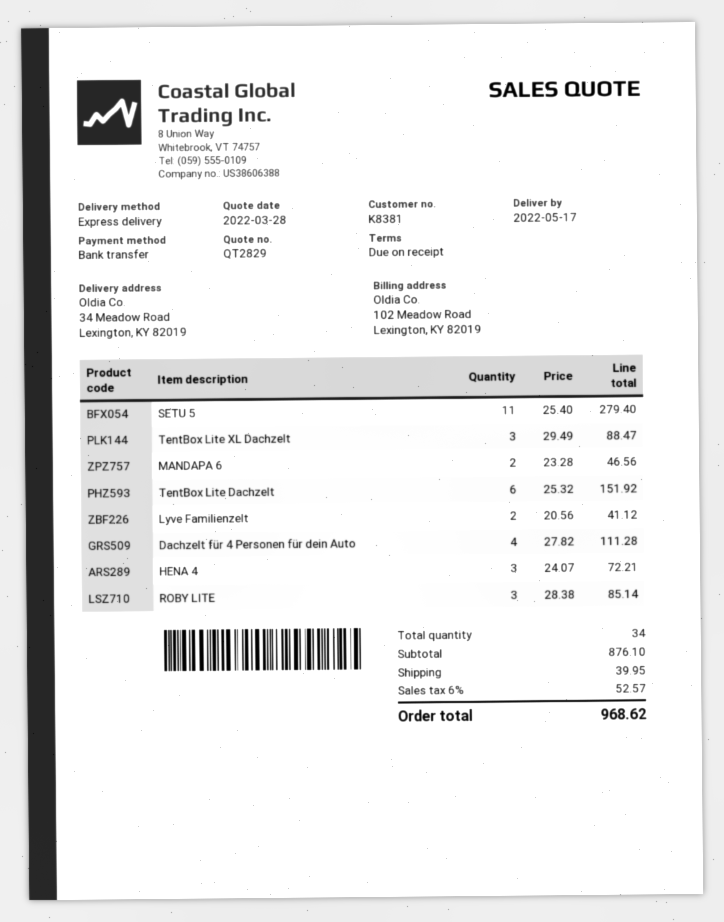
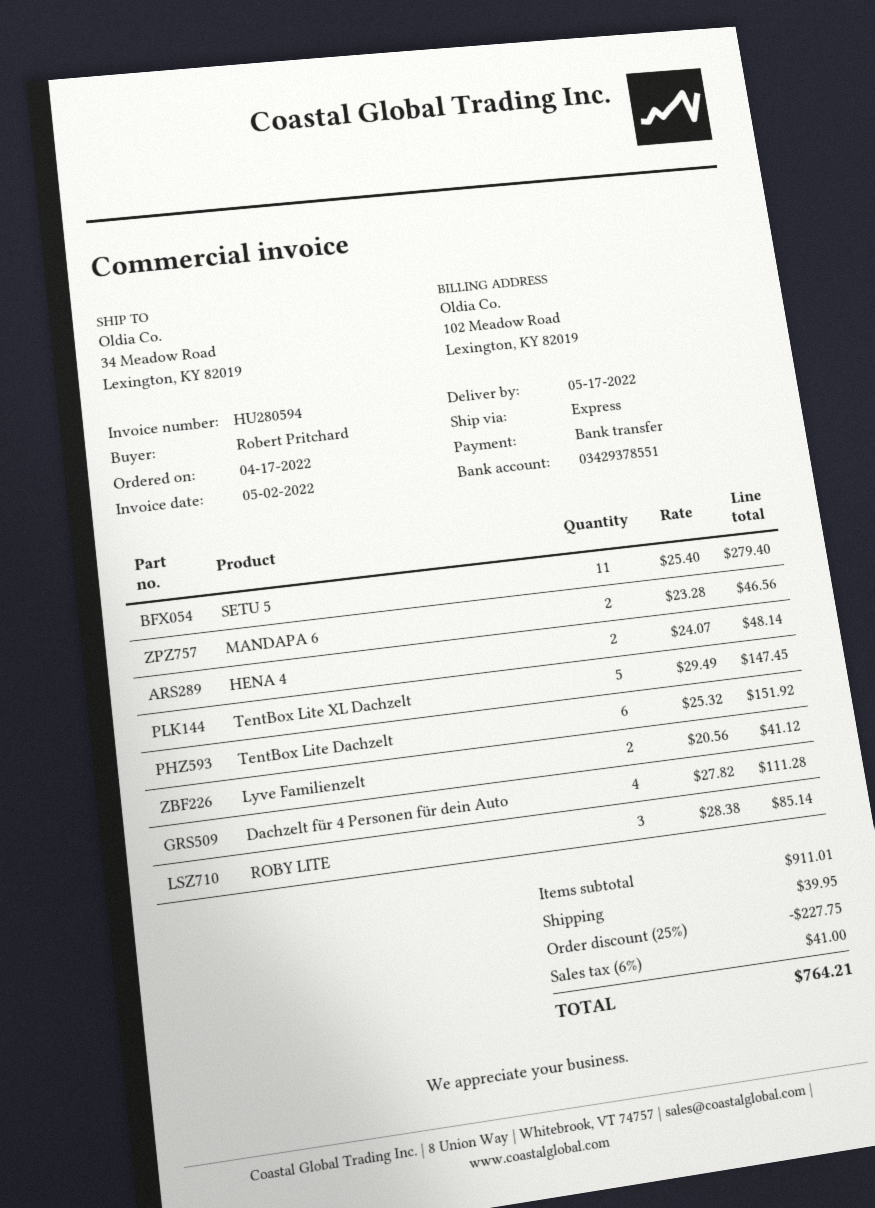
TentBox Lite XL Dachzelt: 3 x 29.49 = 88.47 -> 5 x 29.49 = 147.45
HENA 4: 3 x 24.07 = 72.21 -> 2 x 24.07 = 48.14
subtotal: 876.10 -> 911.01
discount: none -> 25% = 227.75
tax: 6% = 52.57 -> 6% = 41.00
total: 968.62 -> 764.21

